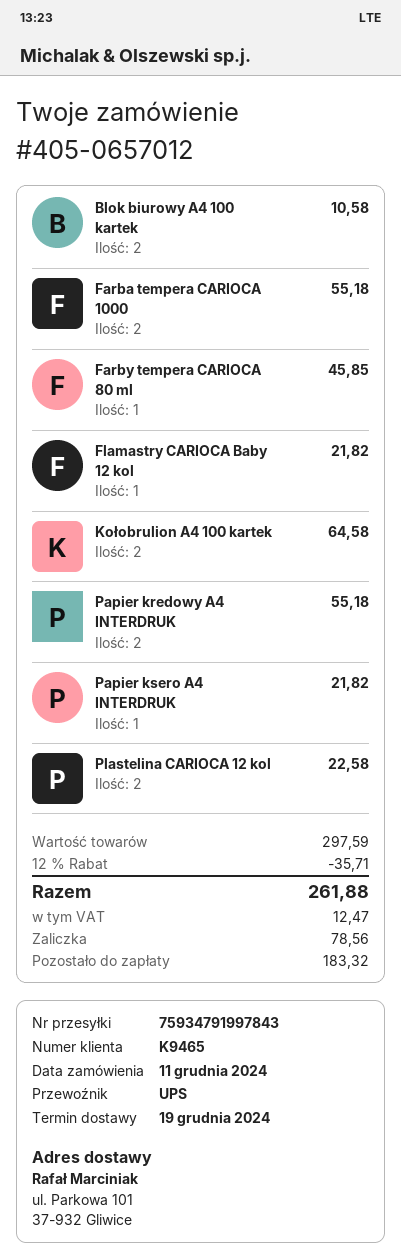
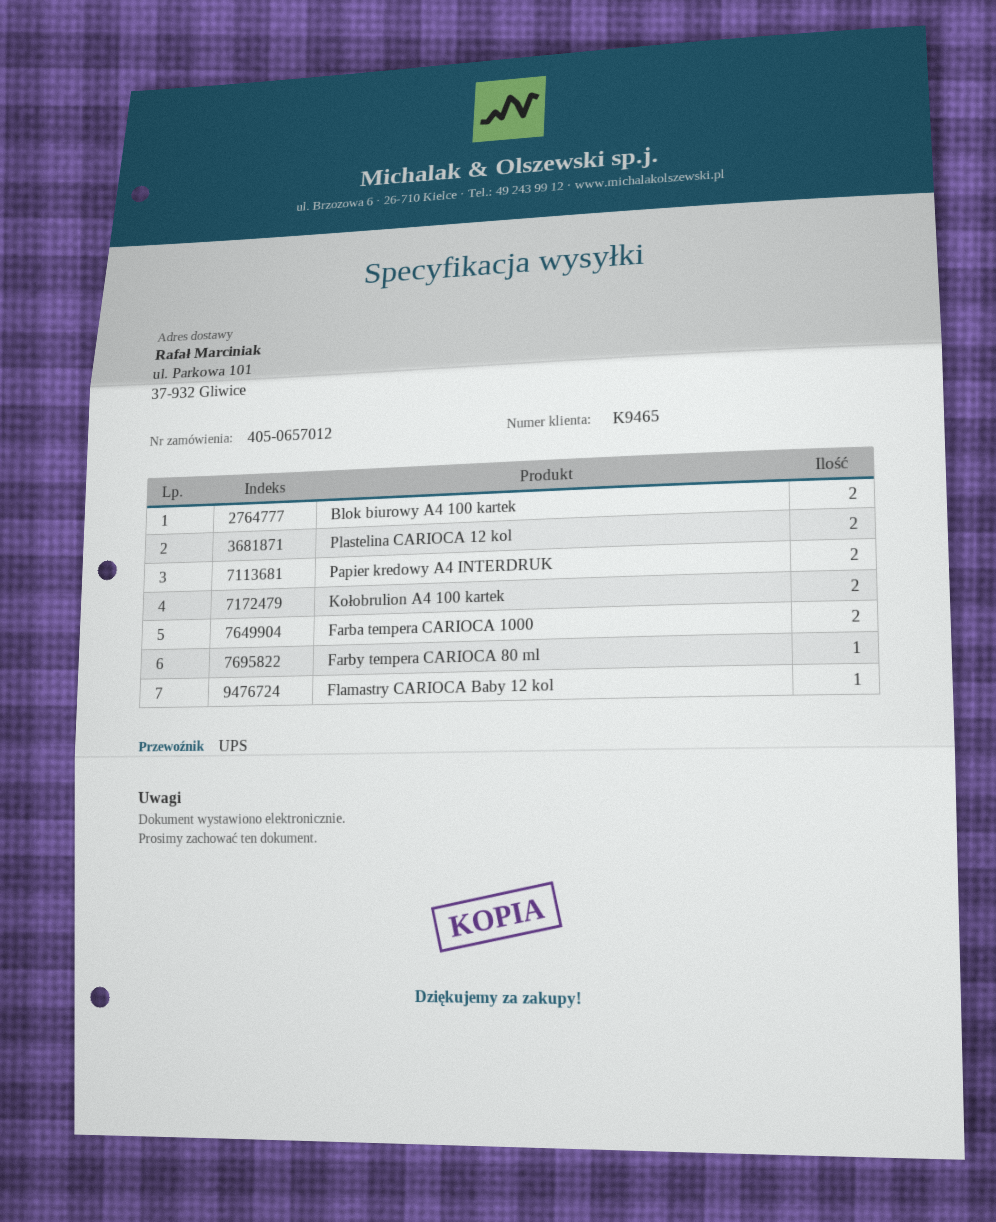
Papier ksero A4 INTERDRUK: 1 -> none

